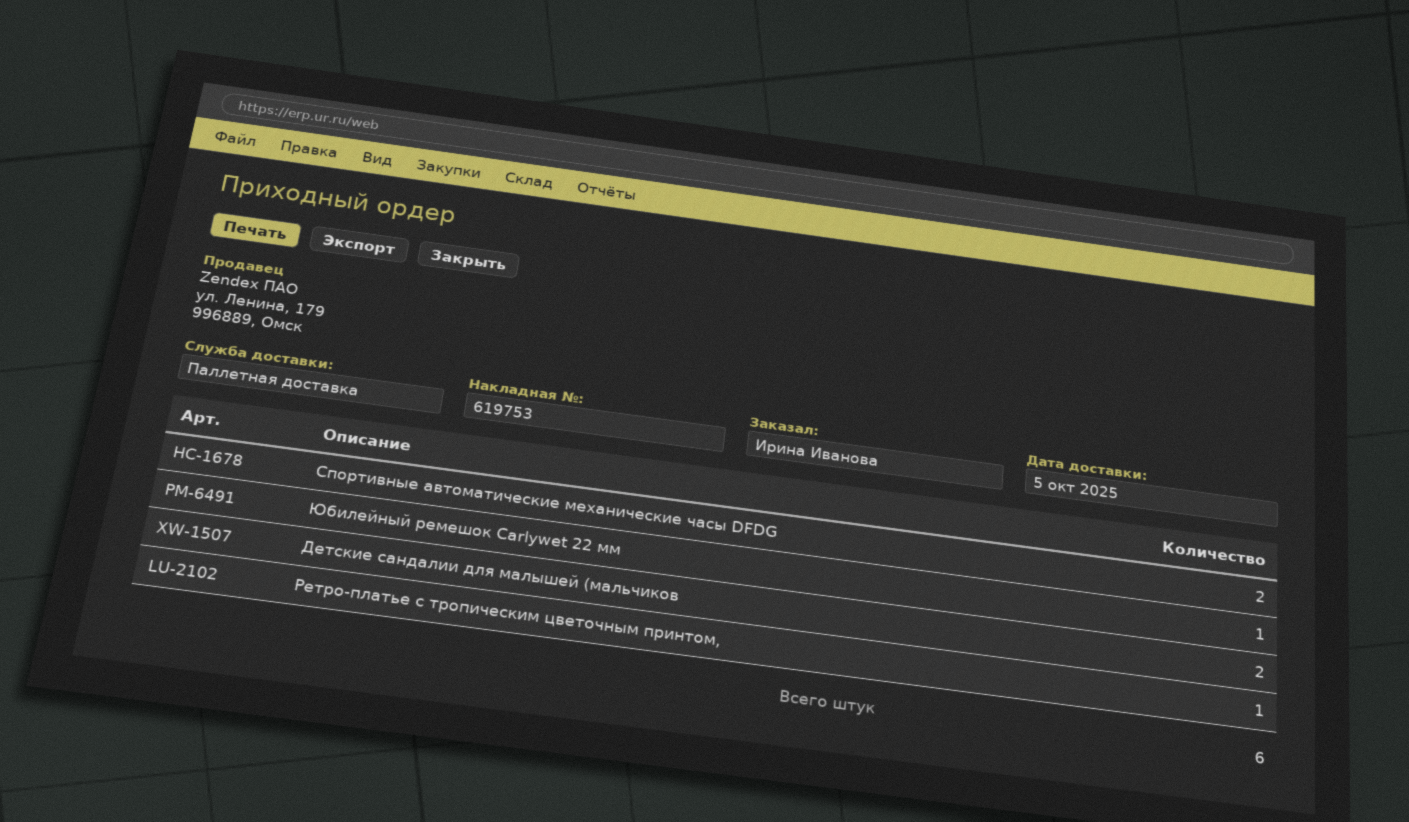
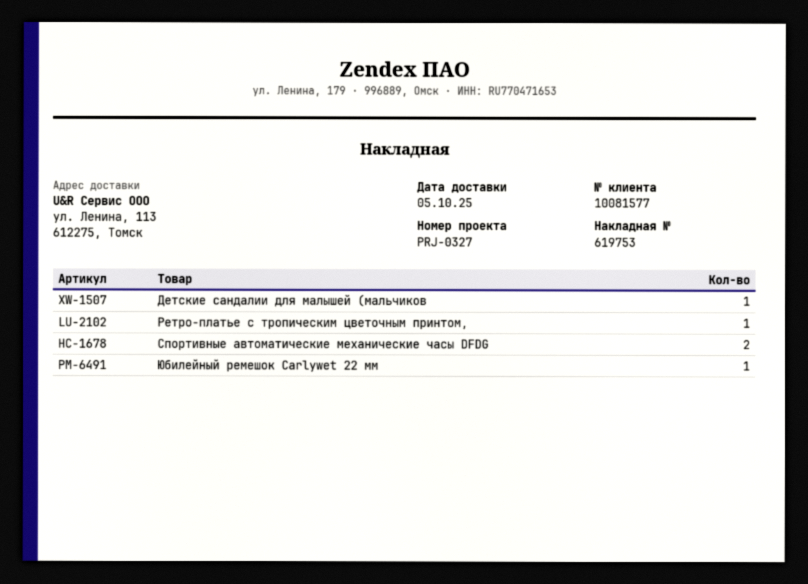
Детские сандалии для малышей (мальчиков: 2 -> 1

